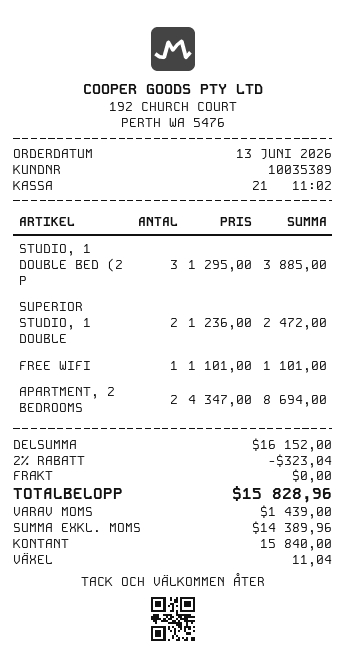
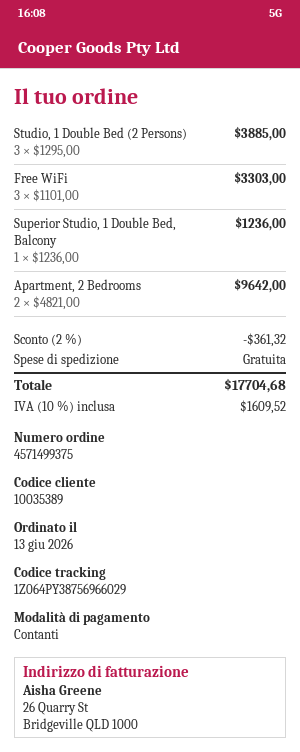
SUPERIOR STUDIO, 1 DOUBLE: 2 x 1236.00 = 2472.00 -> 1 x 1236.00 = 1236.00
FREE WIFI: 1 x 1101.00 = 1101.00 -> 3 x 1101.00 = 3303.00
APARTMENT, 2 BEDROOMS: 2 x 4347.00 = 8694.00 -> 2 x 4821.00 = 9642.00
discount: 2% = 323.04 -> 2% = 361.32
tax: 1439.00 -> 1609.52
total: 15828.96 -> 17704.68

